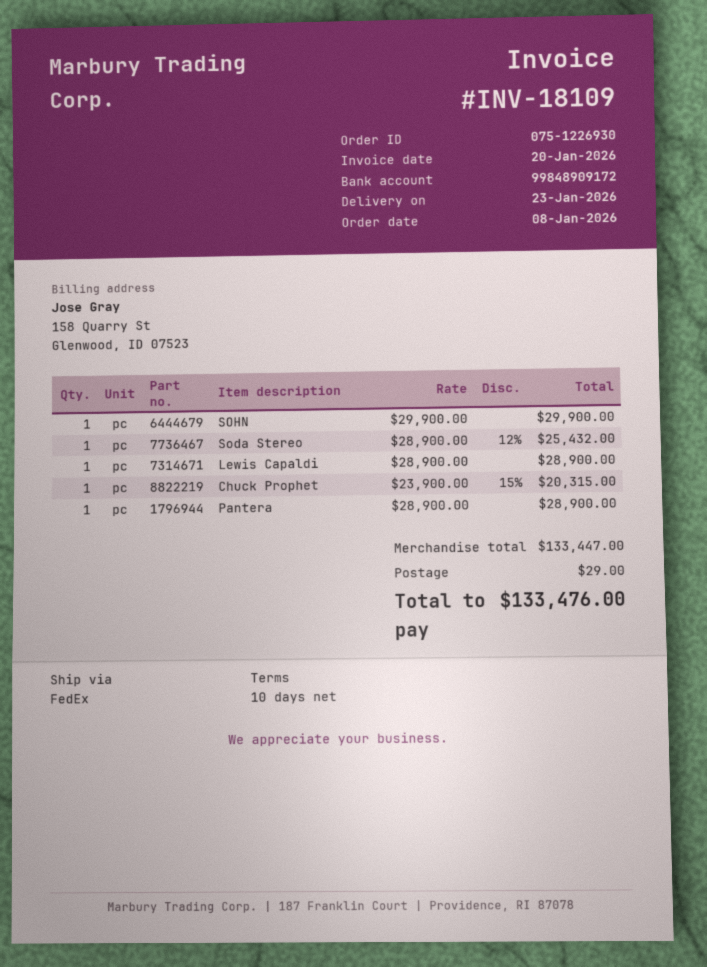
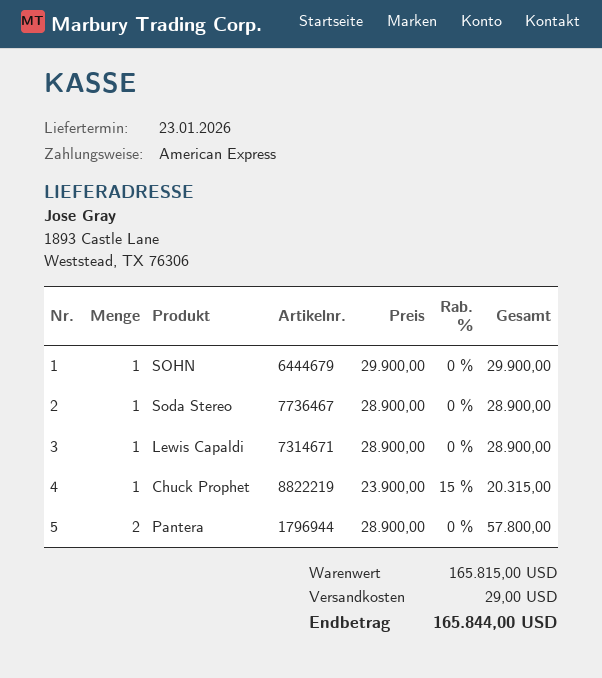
Soda Stereo: 1 x 28900.00 - 12% = 25432.00 -> 1 x 28900.00 = 28900.00
Pantera: 1 x 28900.00 = 28900.00 -> 2 x 28900.00 = 57800.00
subtotal: 133447.00 -> 165815.00
total: 133476.00 -> 165844.00

